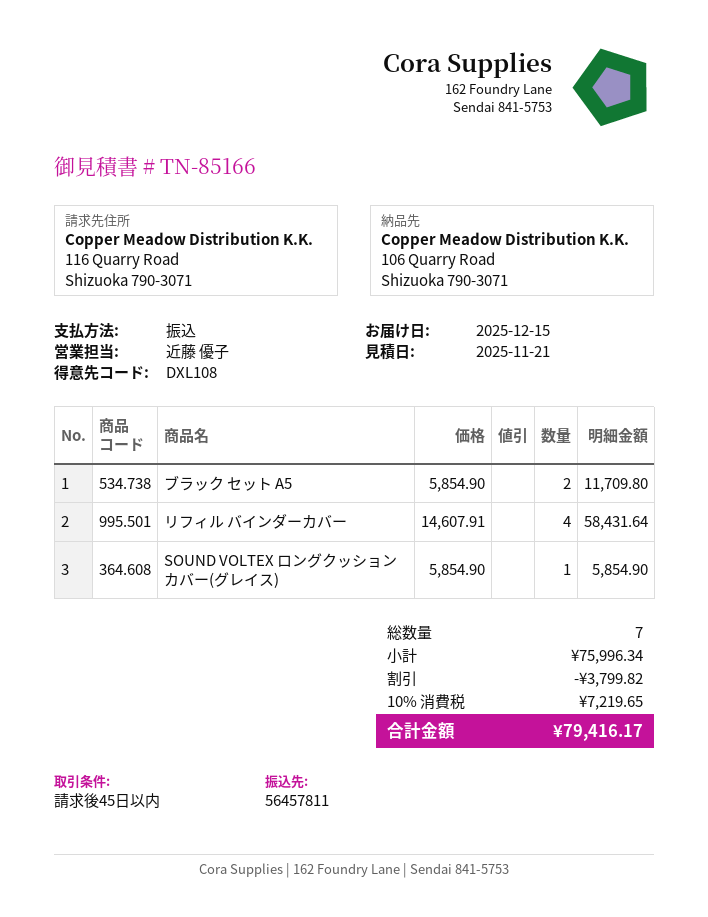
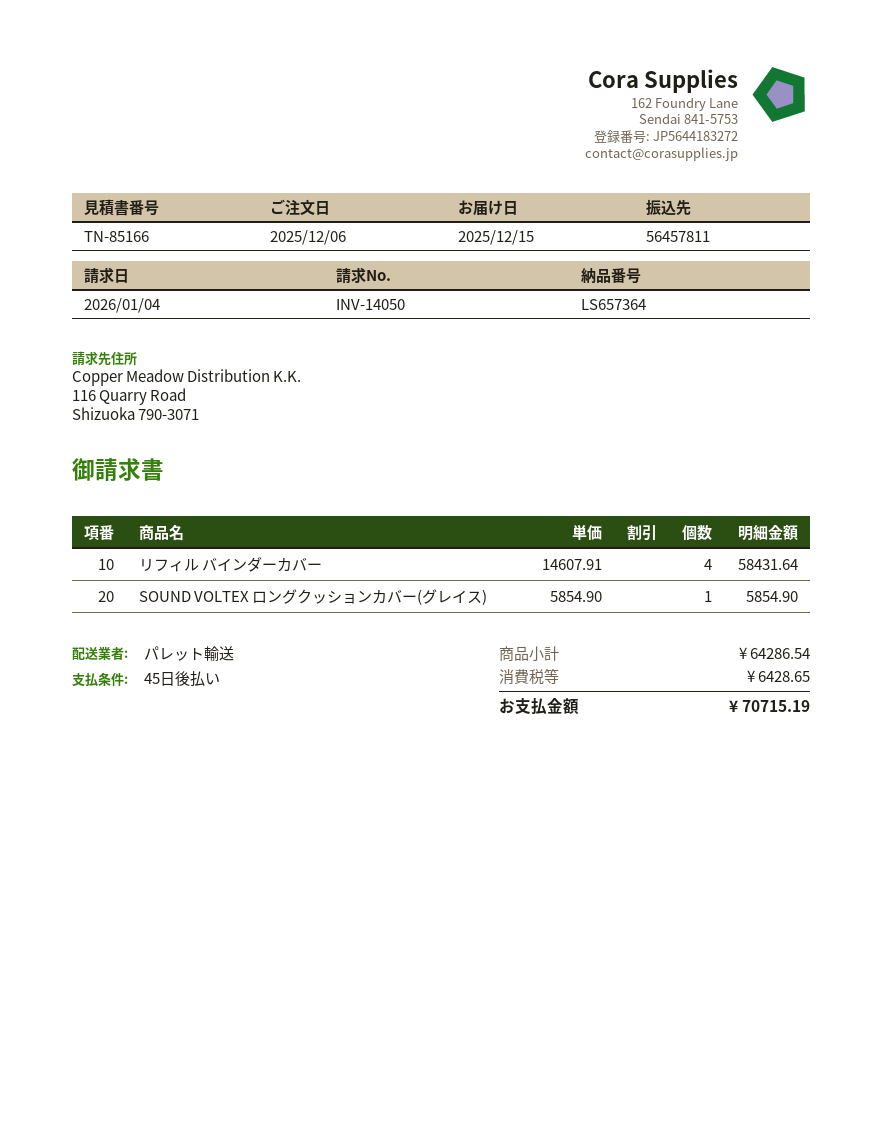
ブラック セット A5: 2 x 5854.90 = 11709.80 -> none
subtotal: 75996.34 -> 64286.54
discount: 3799.82 -> none
tax: 7219.65 -> 6428.65
total: 79416.17 -> 70715.19

